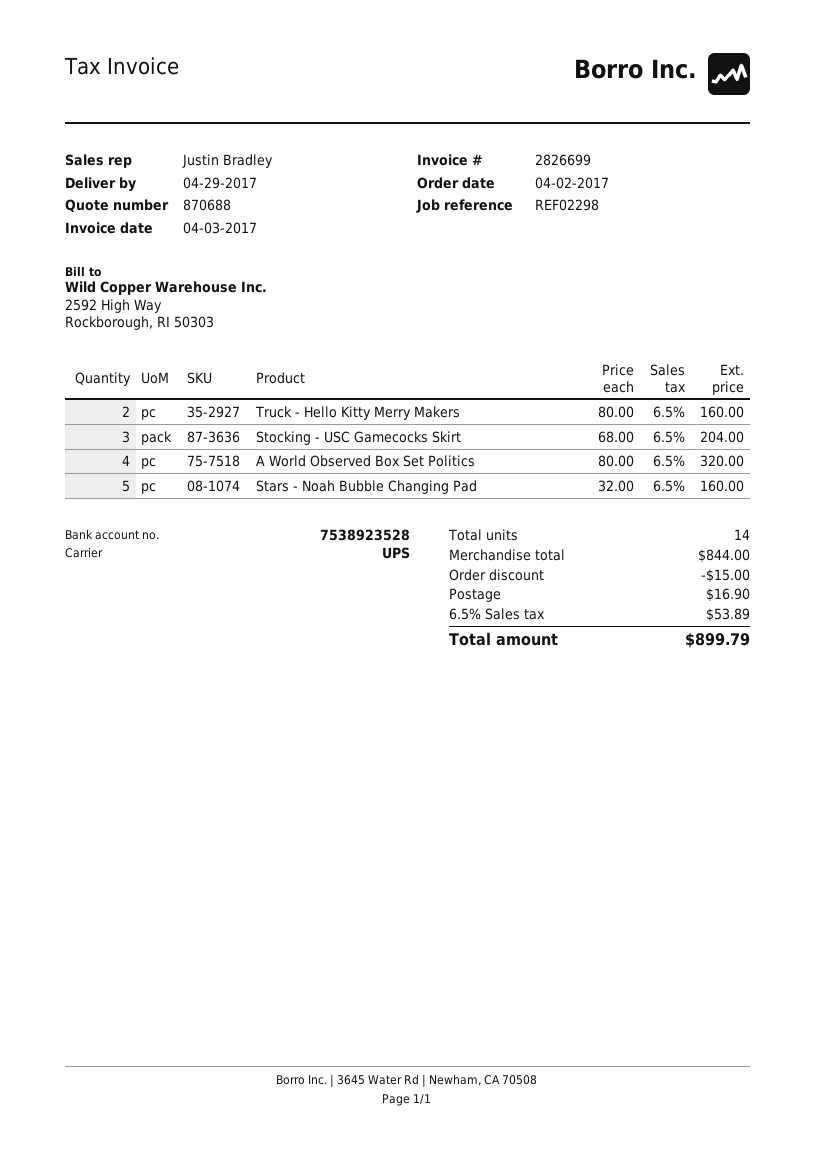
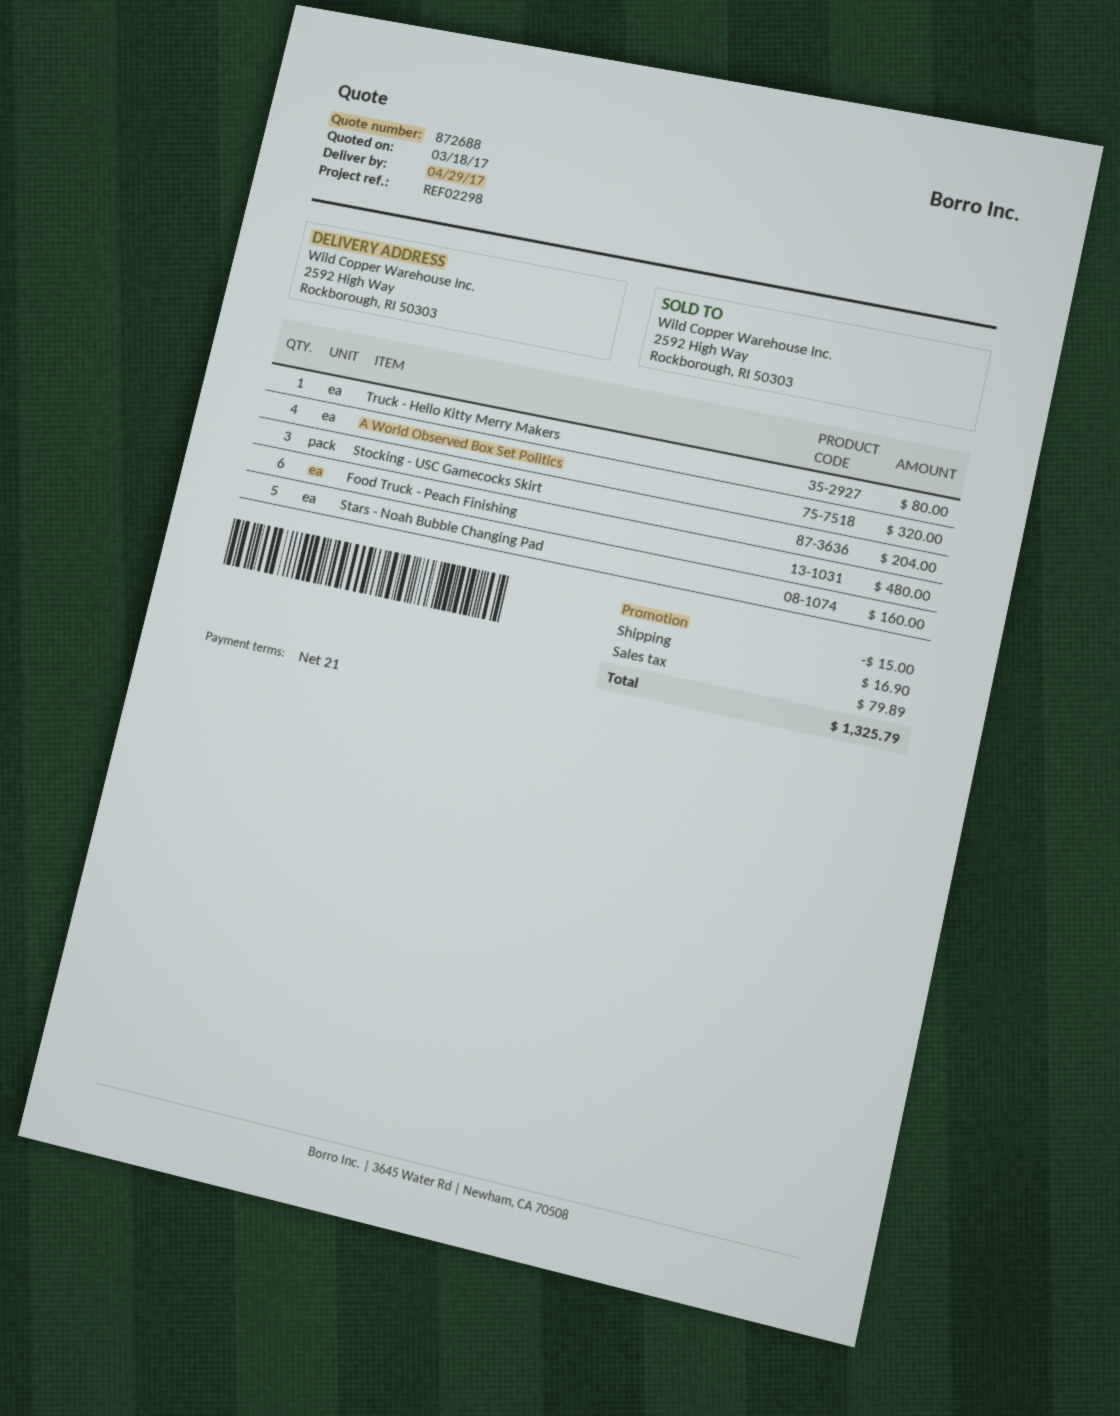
quote number: 870688 -> 872688
Truck - Hello Kitty Merry Makers: 2 for 160.00 -> 1 for 80.00
Food Truck - Peach Finishing: none -> 6 for 480.00
tax: 53.89 -> 79.89
total: 899.79 -> 1325.79

